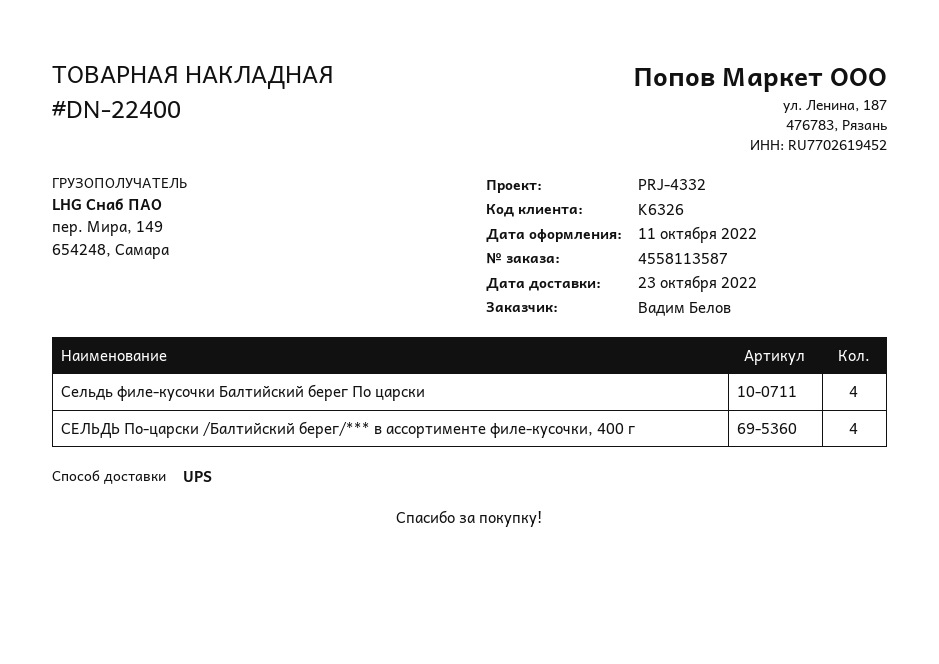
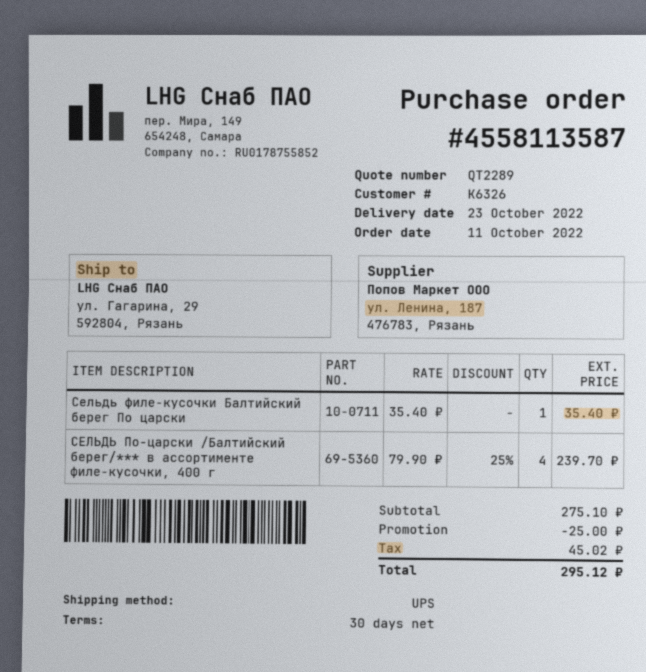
ship to: пер. Мира, 149, 654248, Самара -> ул. Гагарина, 29, 592804, Рязань
Сельдь филе-кусочки Балтийский берег По царски: 4 -> 1

